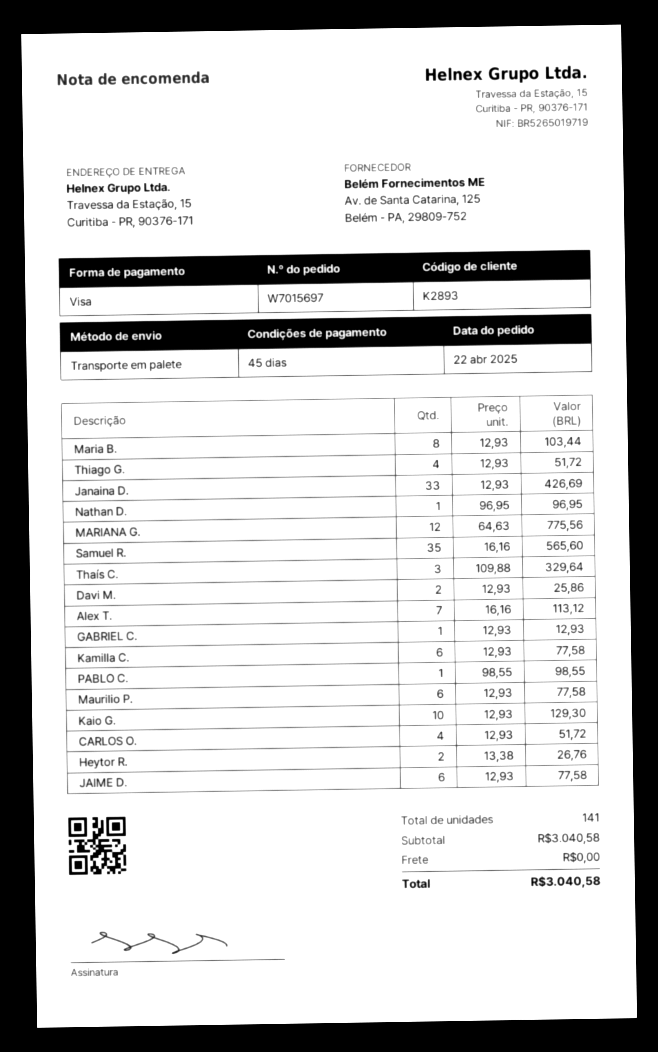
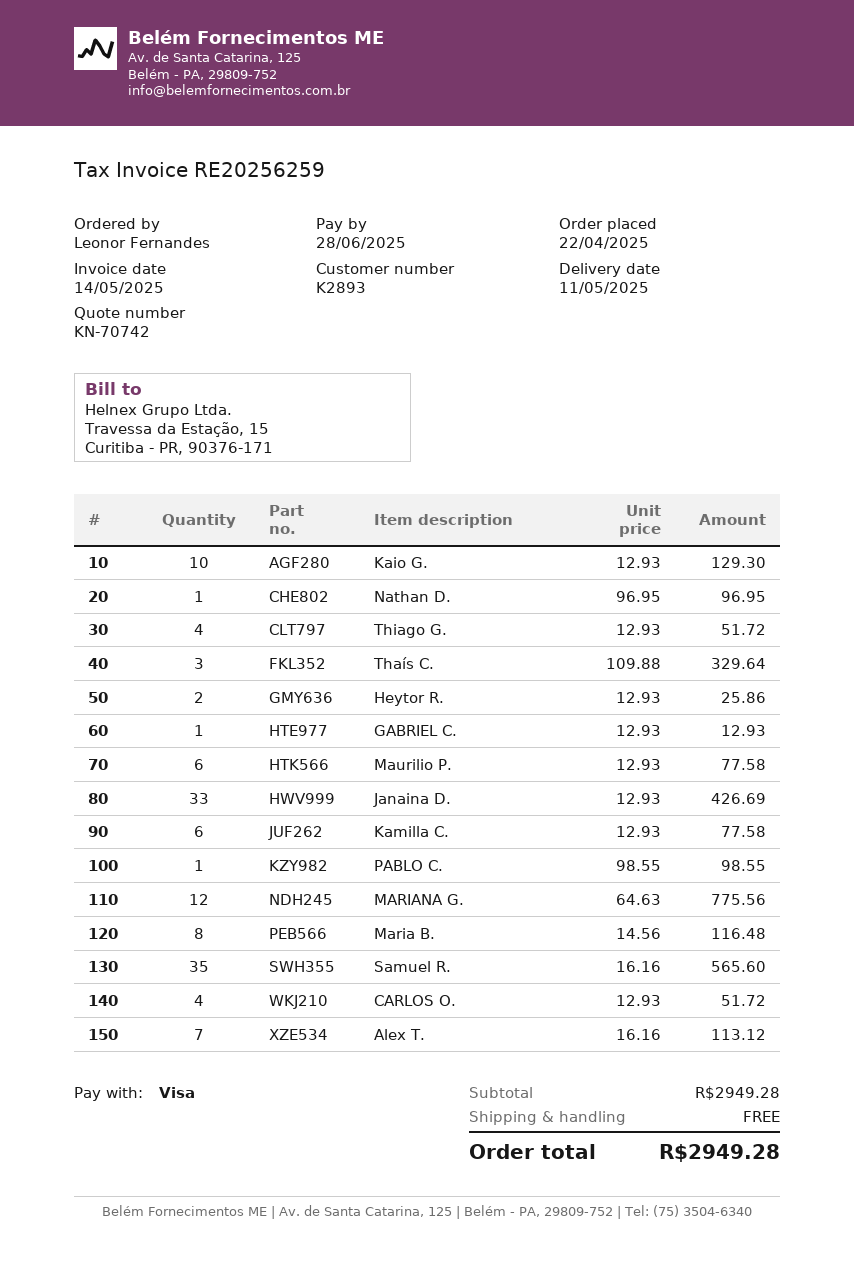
Maria B.: 8 x 12.93 = 103.44 -> 8 x 14.56 = 116.48
Davi M.: 2 x 12.93 = 25.86 -> none
Heytor R.: 2 x 13.38 = 26.76 -> 2 x 12.93 = 25.86
JAIME D.: 6 x 12.93 = 77.58 -> none
subtotal: 3040.58 -> 2949.28
total: 3040.58 -> 2949.28

